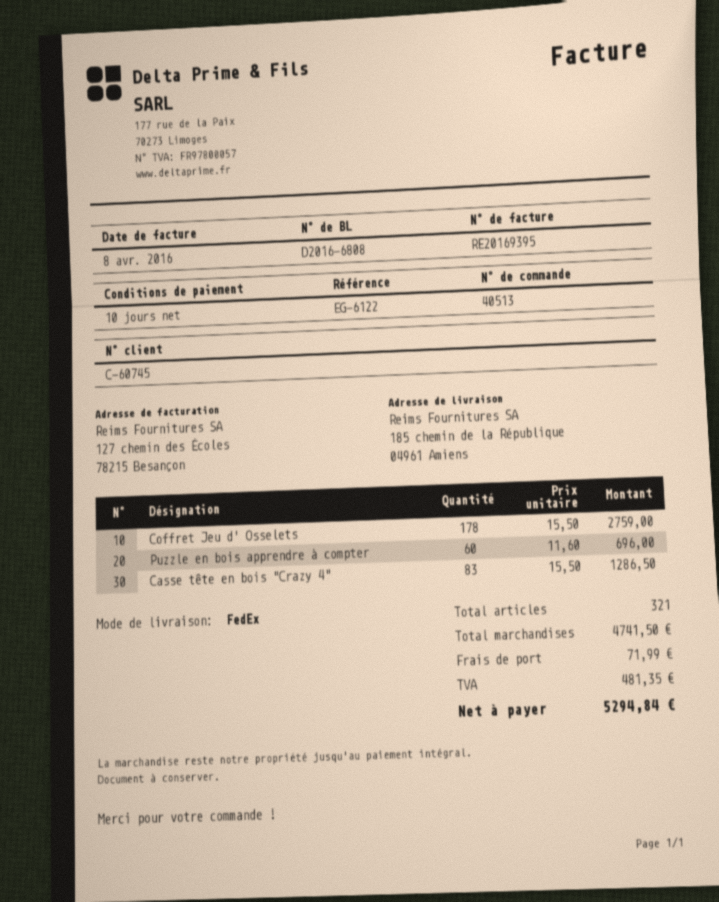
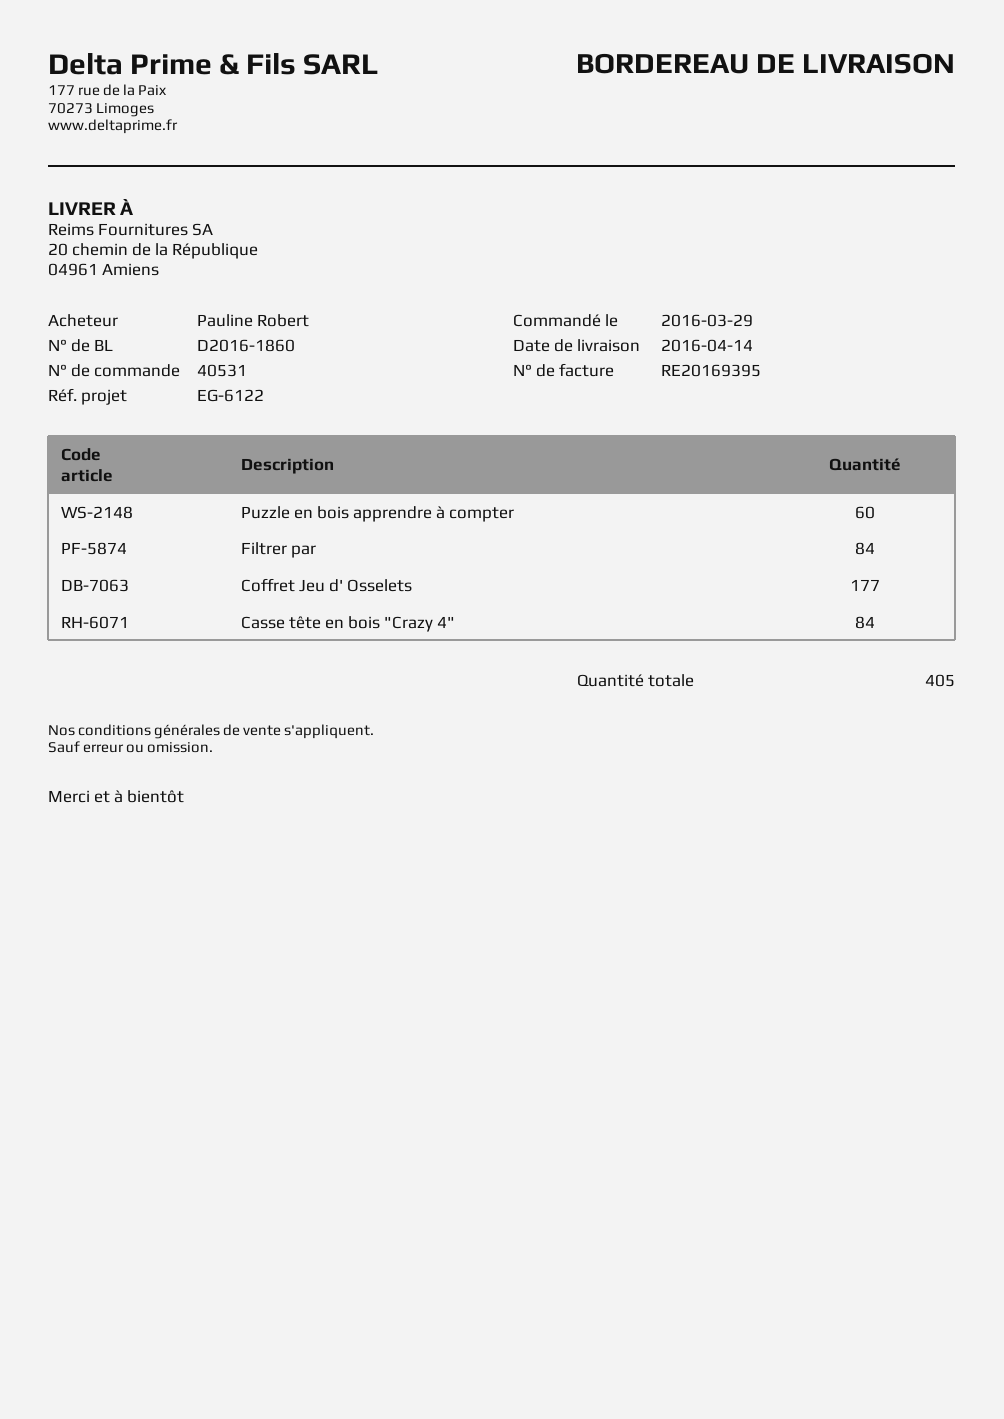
order number: 40513 -> 40531
delivery note number: D2016-6808 -> D2016-1860
ship to: 185 chemin de la République, 04961 Amiens -> 20 chemin de la République, 04961 Amiens
Coffret Jeu d' Osselets: 178 -> 177
Casse tête en bois "Crazy 4": 83 -> 84
Filtrer par: none -> 84
total quantity: 321 -> 405

